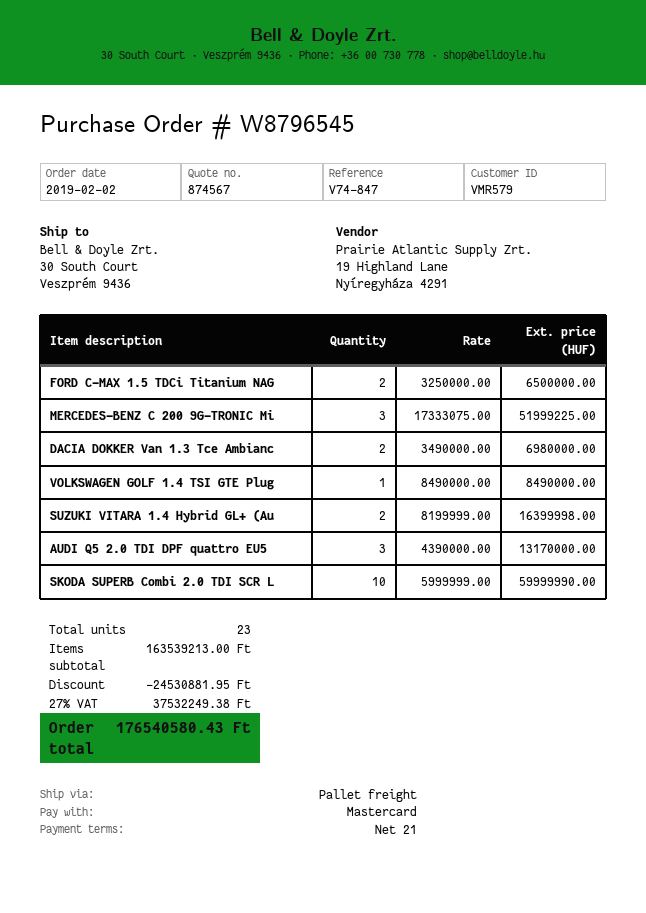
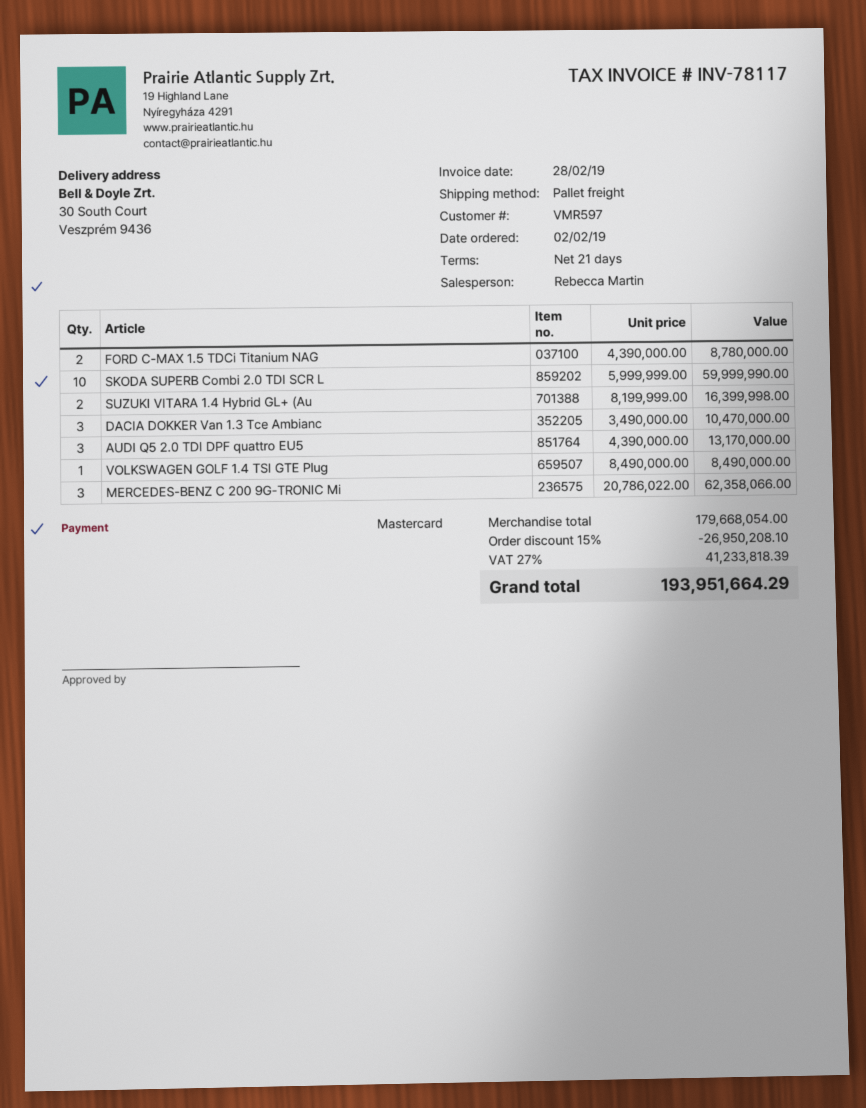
customer number: VMR579 -> VMR597
FORD C-MAX 1.5 TDCi Titanium NAG: 2 x 3250000.00 = 6500000.00 -> 2 x 4390000.00 = 8780000.00
MERCEDES-BENZ C 200 9G-TRONIC Mi: 3 x 17333075.00 = 51999225.00 -> 3 x 20786022.00 = 62358066.00
DACIA DOKKER Van 1.3 Tce Ambianc: 2 x 3490000.00 = 6980000.00 -> 3 x 3490000.00 = 10470000.00
subtotal: 163539213.00 -> 179668054.00
discount: 24530881.95 -> 26950208.10
tax: 27% = 37532249.38 -> 27% = 41233818.39
total: 176540580.43 -> 193951664.29

